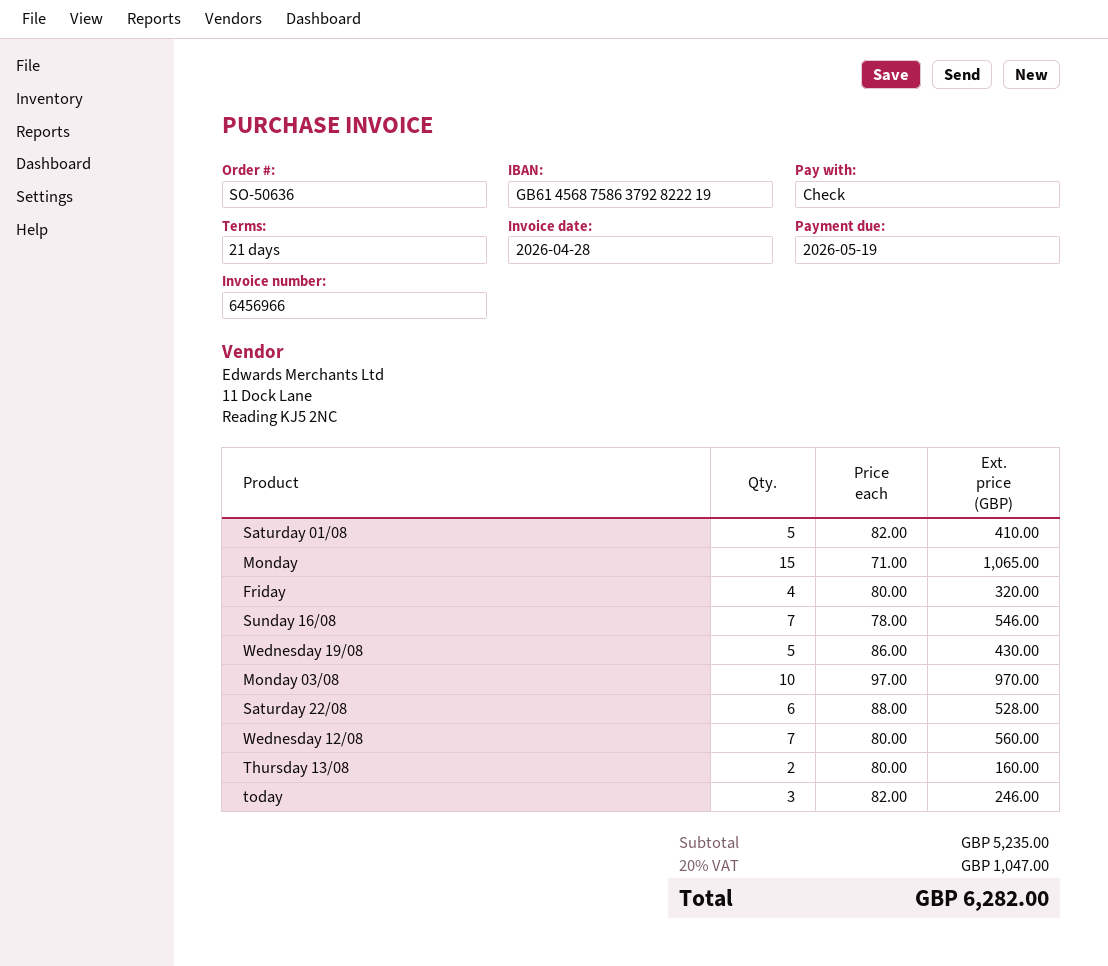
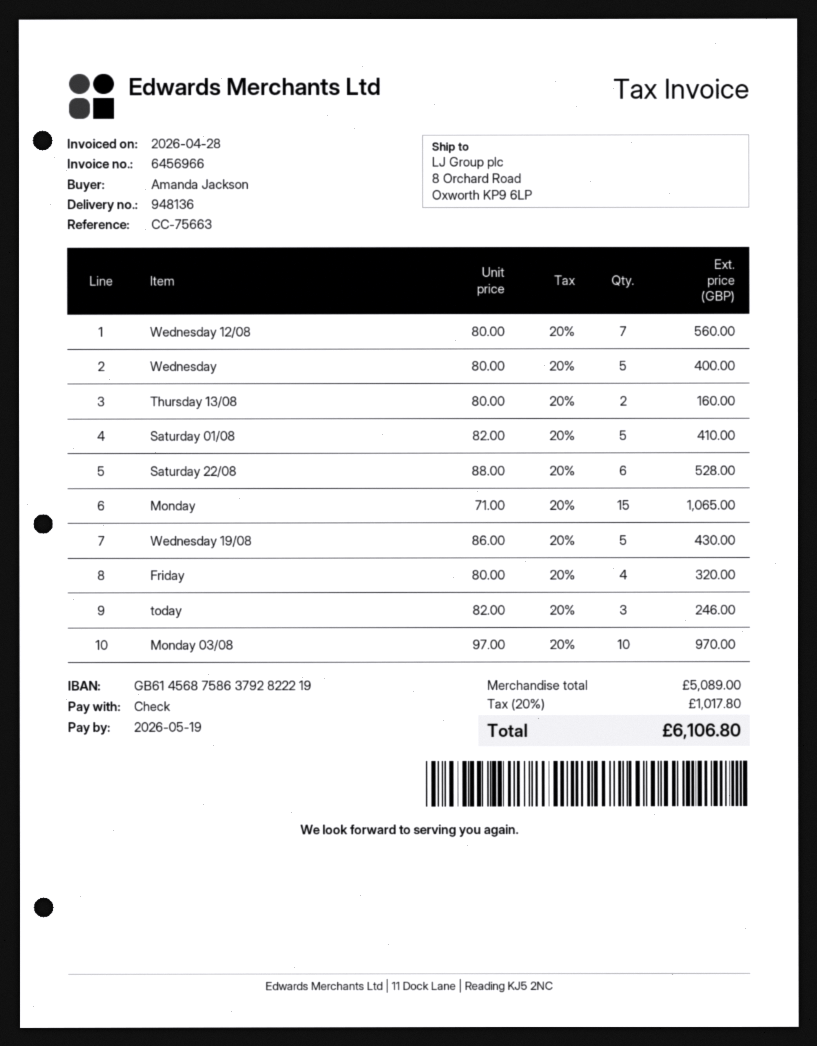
Sunday 16/08: 7 x 78.00 = 546.00 -> none
Wednesday: none -> 5 x 80.00 = 400.00
subtotal: 5235.00 -> 5089.00
tax: 20% = 1047.00 -> 20% = 1017.80
total: 6282.00 -> 6106.80

